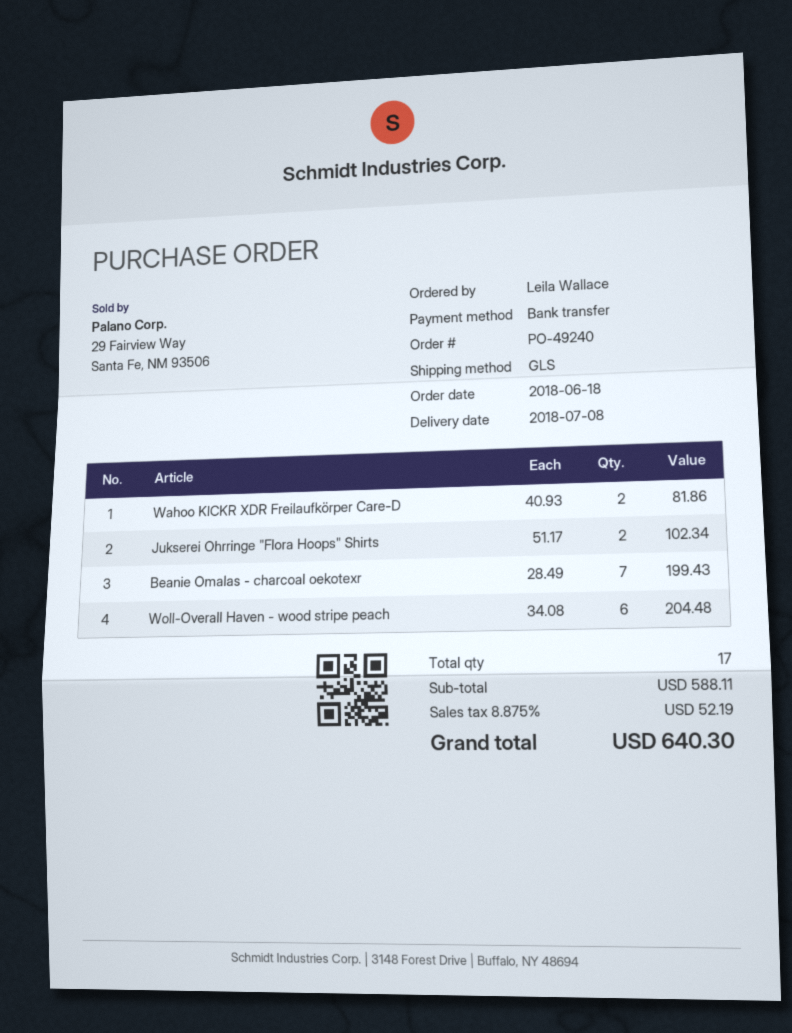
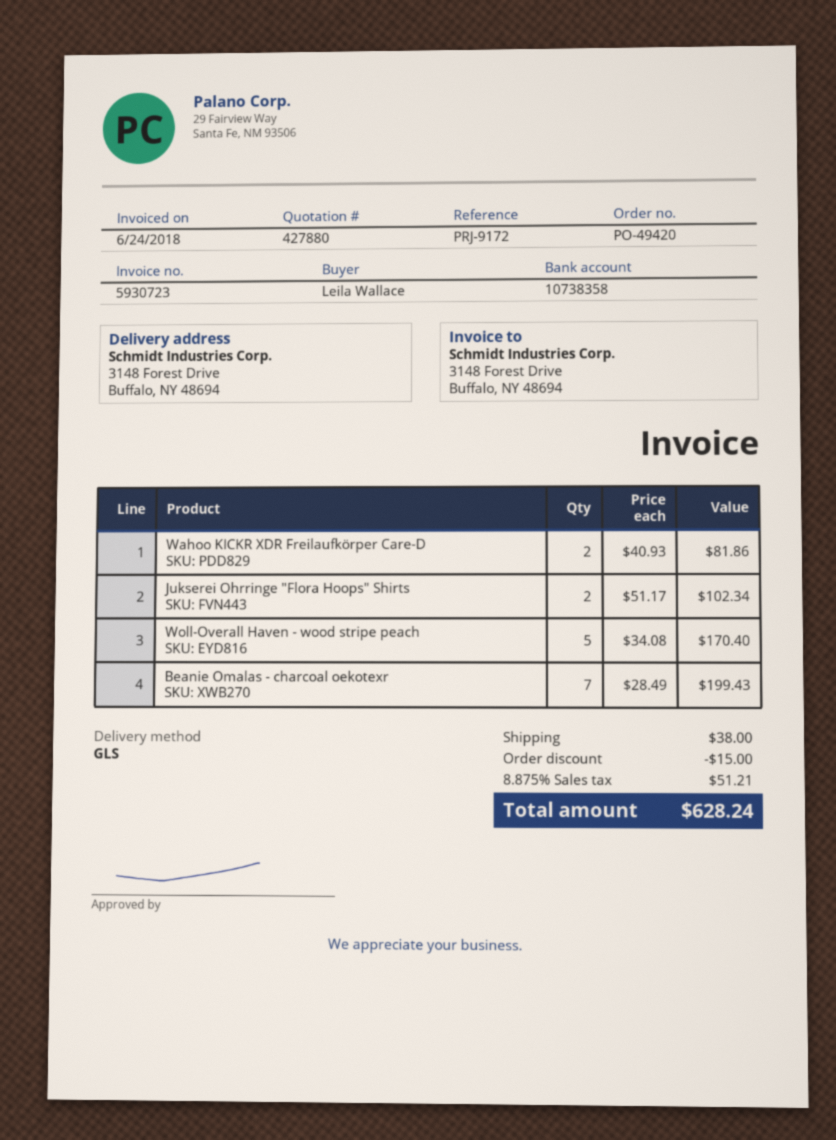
order number: PO-49240 -> PO-49420
Woll-Overall Haven - wood stripe peach: 6 x 34.08 = 204.48 -> 5 x 34.08 = 170.40
discount: none -> 15.00
shipping: none -> 38.00
tax: 8.875% = 52.19 -> 8.875% = 51.21
total: 640.30 -> 628.24

